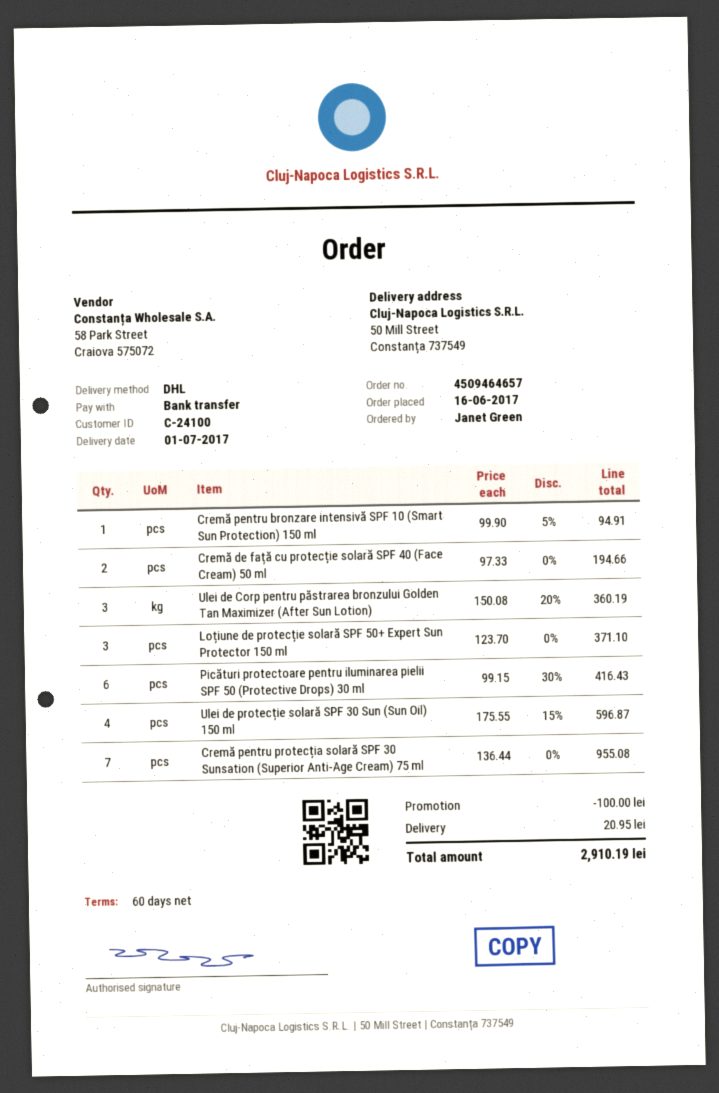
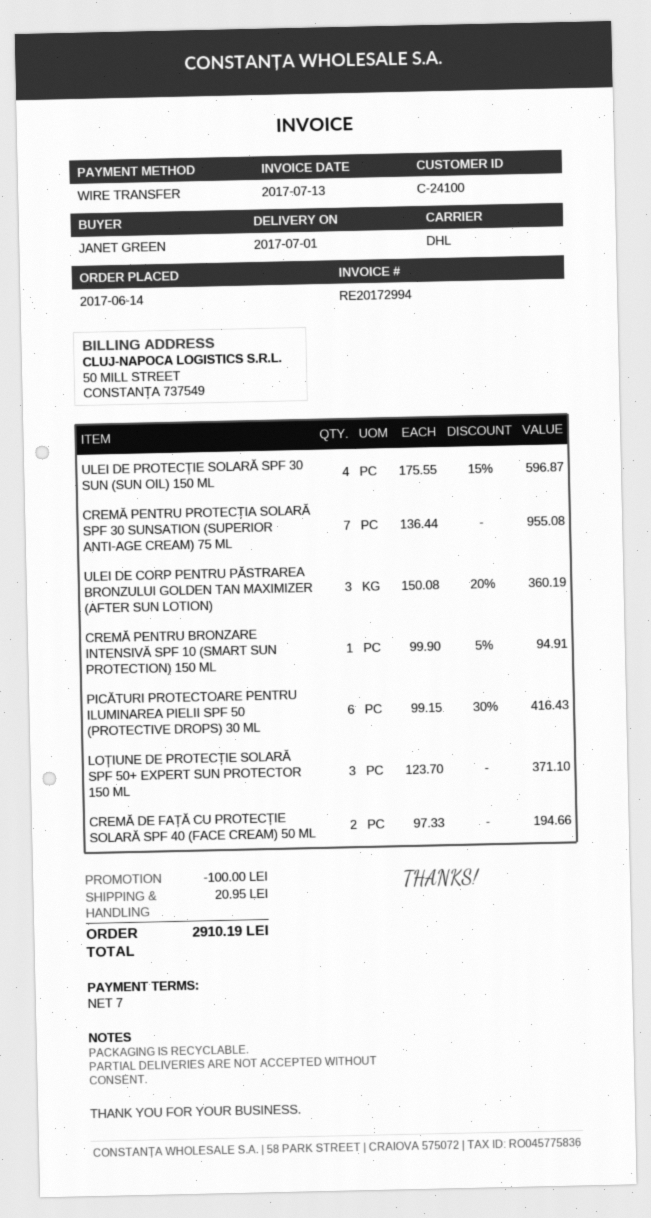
order date: 2017-06-16 -> 2017-06-14
payment terms: 60 days -> 7 days

